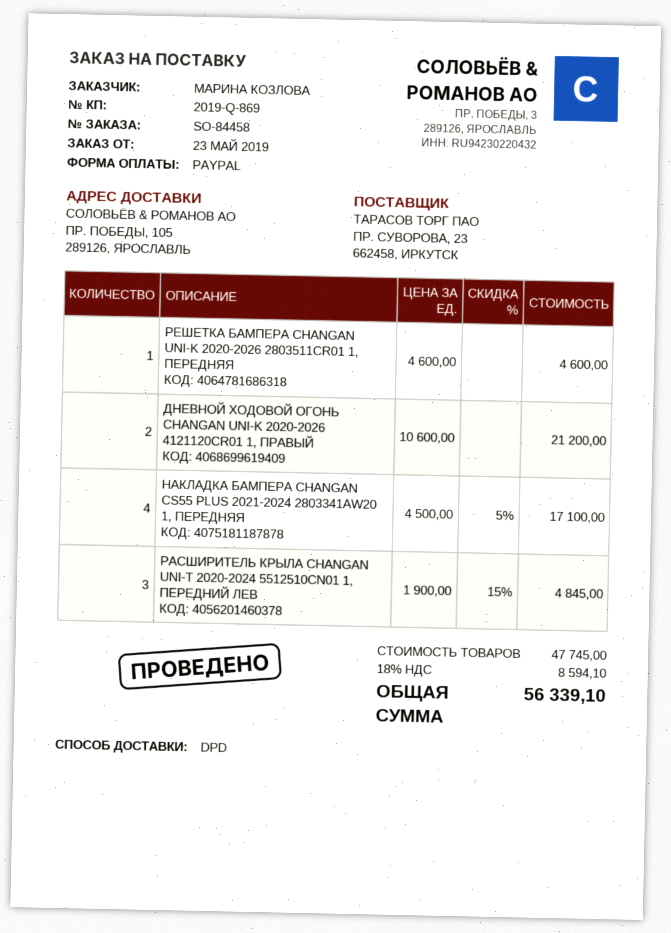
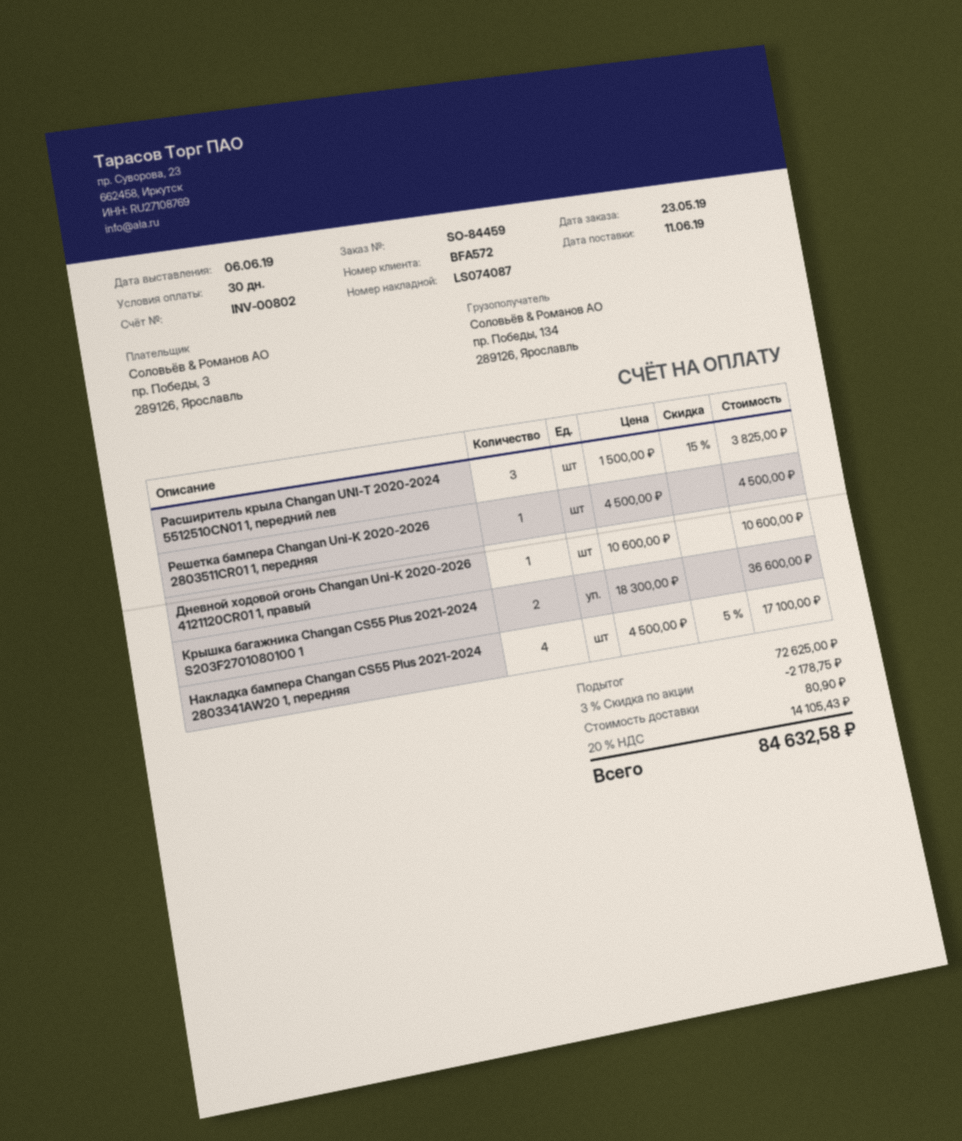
order number: SO-84458 -> SO-84459
ship to: ПР. ПОБЕДЫ, 105, 289126, ЯРОСЛАВЛЬ -> пр. Победы, 134, 289126, Ярославль
РЕШЕТКА БАМПЕРА CHANGAN UNI-K 2020-2026 2803511CR01 1, ПЕРЕДНЯЯ: 1 x 4600.00 = 4600.00 -> 1 x 4500.00 = 4500.00
ДНЕВНОЙ ХОДОВОЙ ОГОНЬ CHANGAN UNI-K 2020-2026 4121120CR01 1, ПРАВЫЙ: 2 x 10600.00 = 21200.00 -> 1 x 10600.00 = 10600.00
РАСШИРИТЕЛЬ КРЫЛА CHANGAN UNI-T 2020-2024 5512510CN01 1, ПЕРЕДНИЙ ЛЕВ: 3 x 1900.00 - 15% = 4845.00 -> 3 x 1500.00 - 15% = 3825.00
Крышка багажника Changan CS55 Plus 2021-2024 S203F2701080100 1: none -> 2 x 18300.00 = 36600.00
subtotal: 47745.00 -> 72625.00
discount: none -> 3% = 2178.75
shipping: none -> 80.90
tax: 18% = 8594.10 -> 20% = 14105.43
total: 56339.10 -> 84632.58

